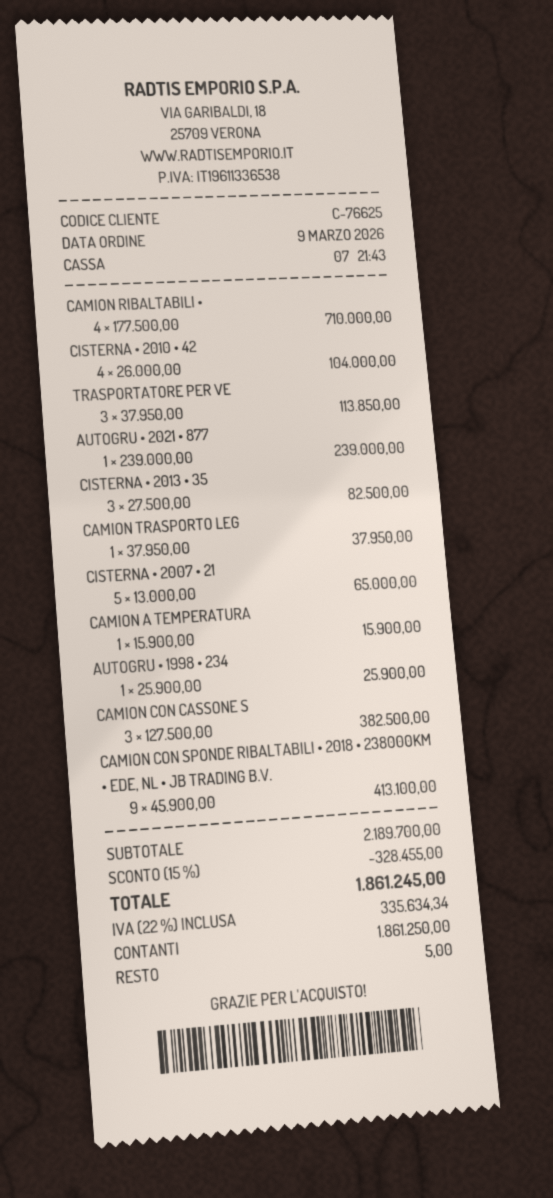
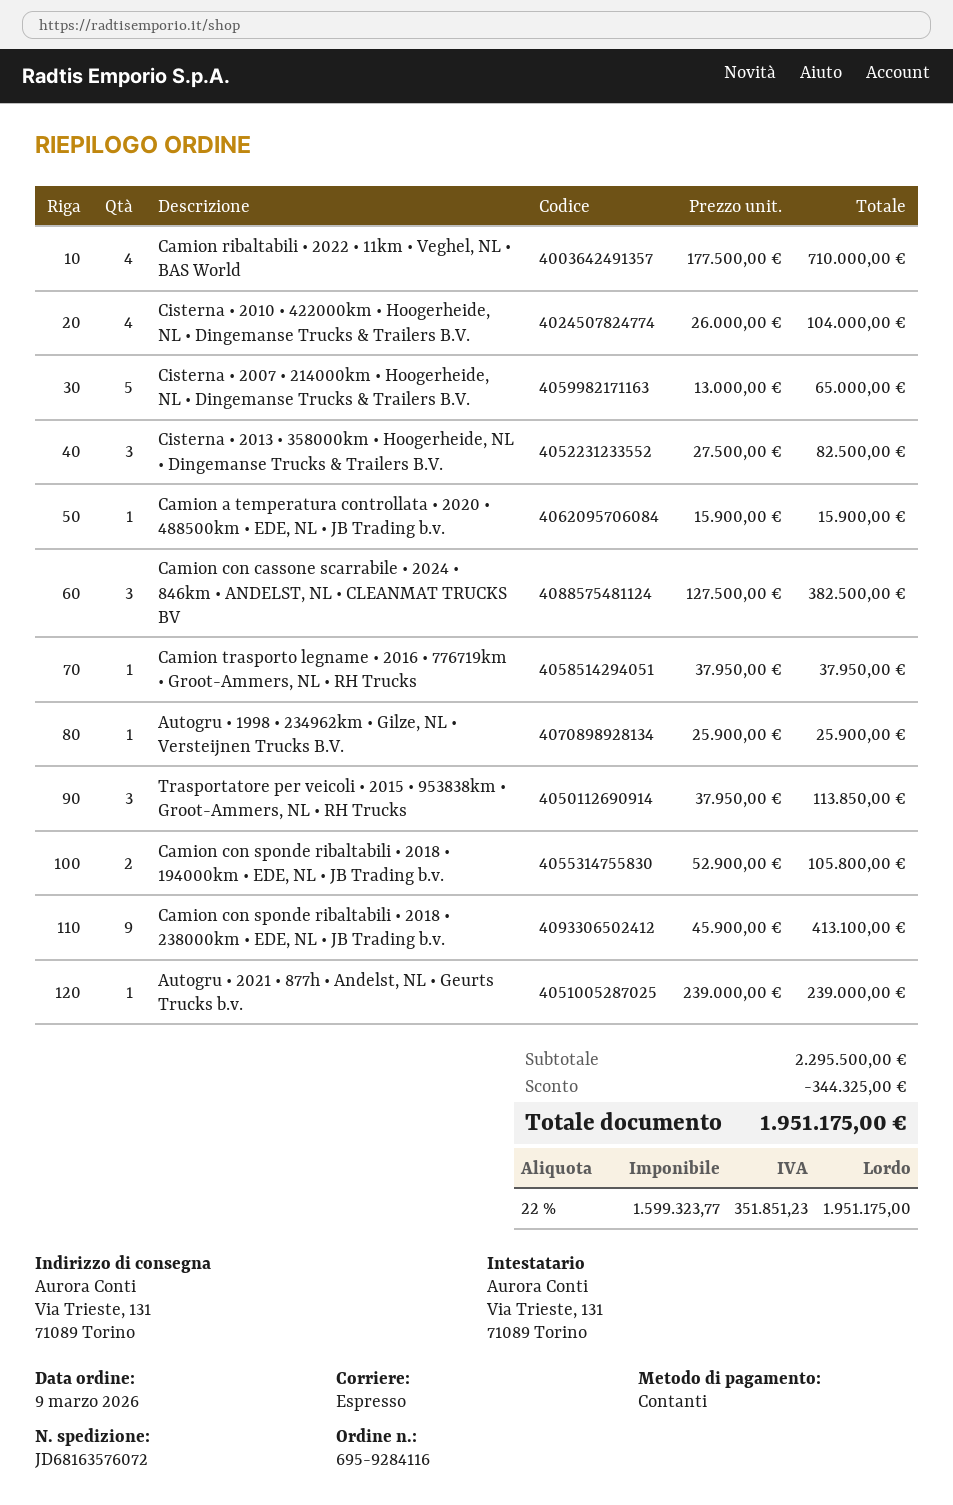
Camion con sponde ribaltabili • 2018 • 194000km • EDE, NL • JB Trading b.v.: none -> 2 x 52900.00 = 105800.00
subtotal: 2189700.00 -> 2295500.00
discount: 328455.00 -> 344325.00
tax: 22% = 335634.34 -> 22% = 351851.23
total: 1861245.00 -> 1951175.00

